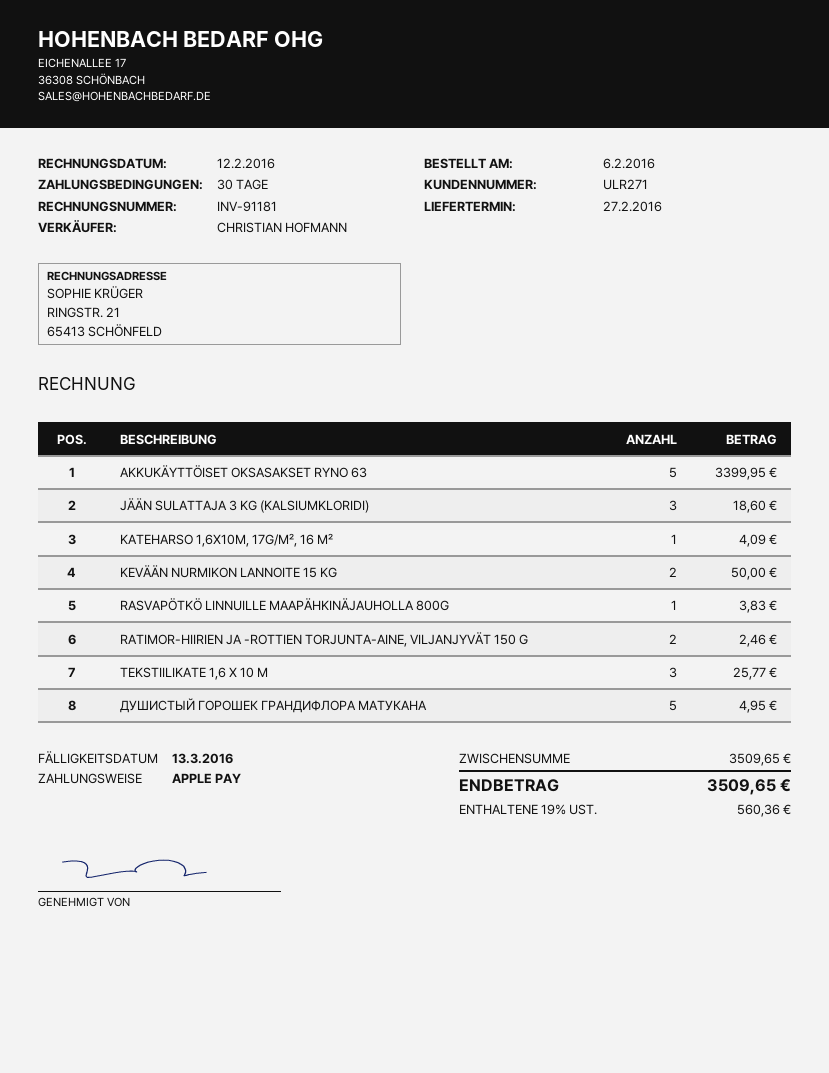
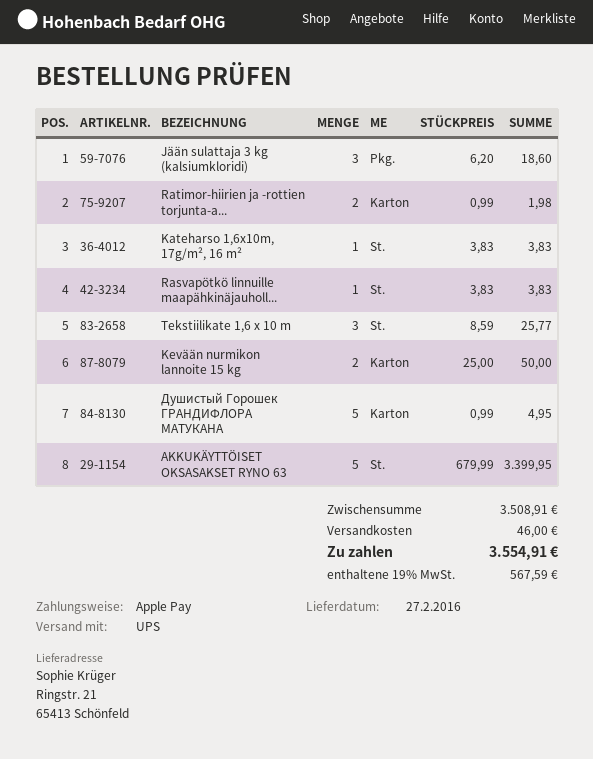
KATEHARSO 1,6X10M, 17G/M², 16 M²: 1 for 4.09 -> 1 for 3.83
RATIMOR-HIIRIEN JA -ROTTIEN TORJUNTA-AINE, VILJANJYVÄT 150 G: 2 for 2.46 -> 2 for 1.98
subtotal: 3509.65 -> 3508.91
shipping: none -> 46.00
tax: 19% = 560.36 -> 19% = 567.59
total: 3509.65 -> 3554.91

